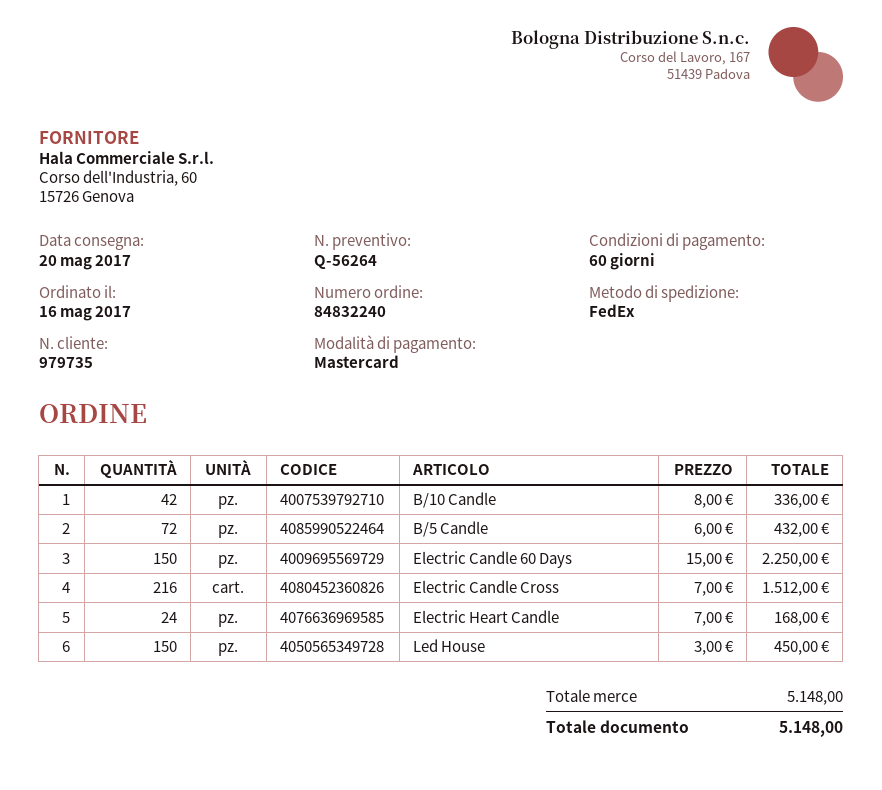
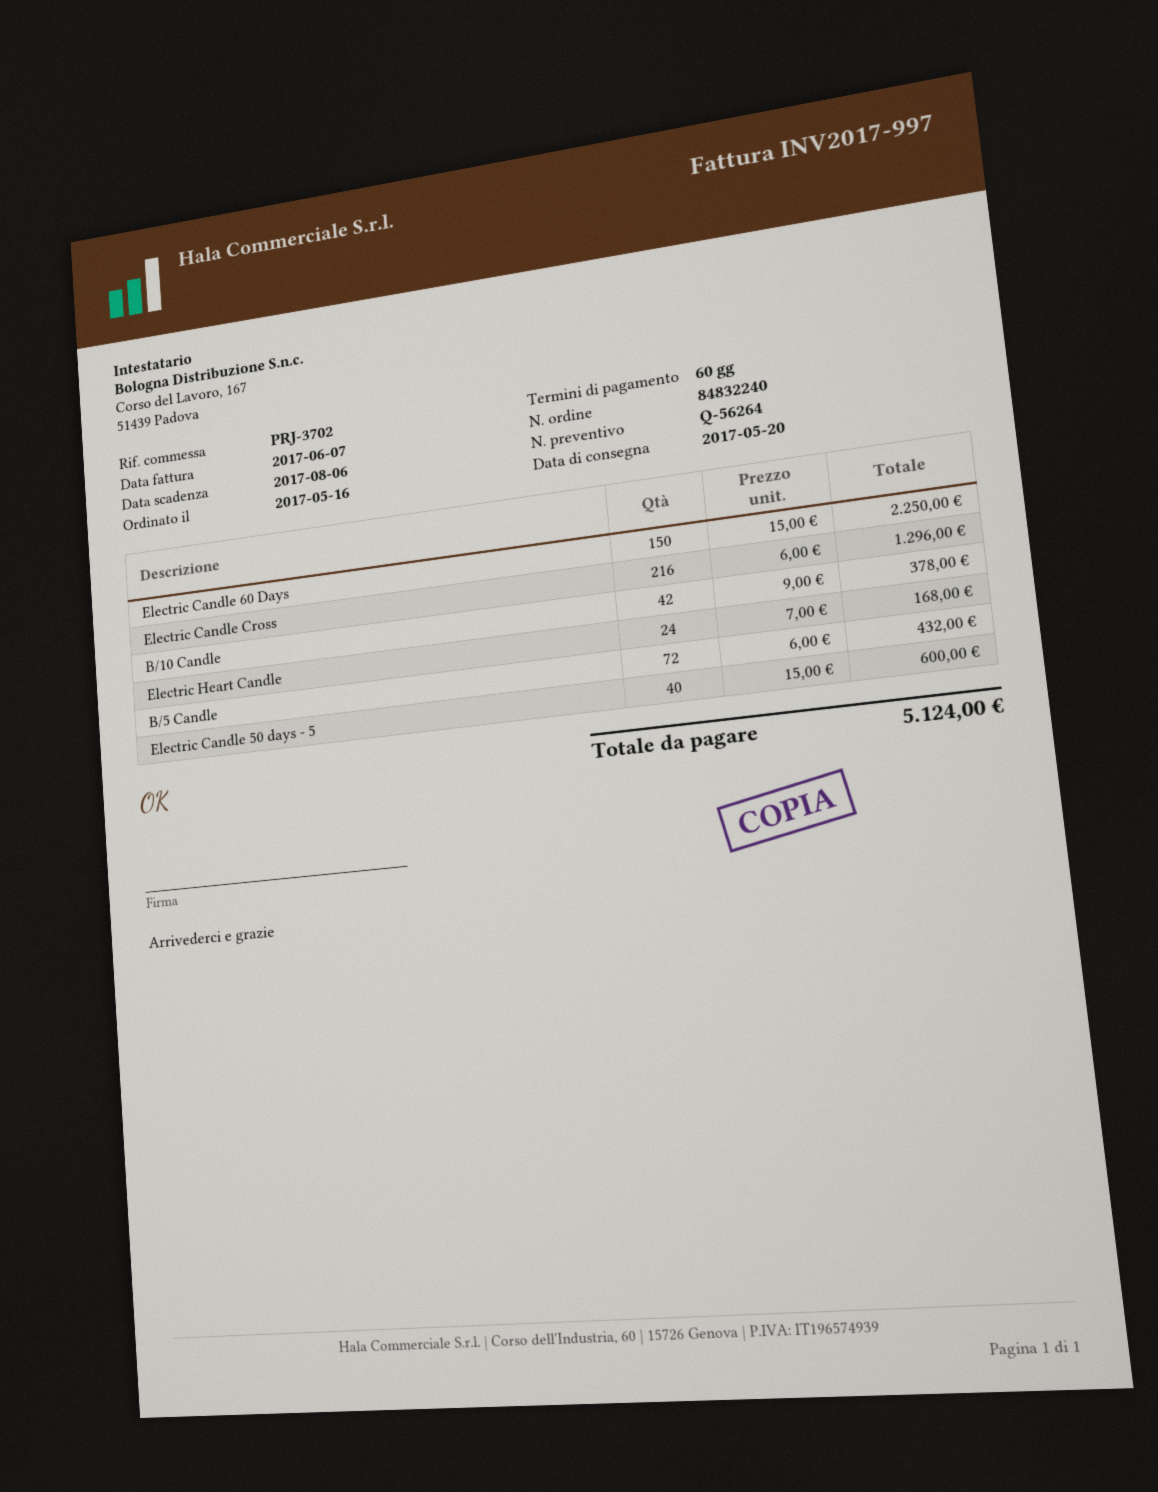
B/10 Candle: 42 x 8.00 = 336.00 -> 42 x 9.00 = 378.00
Electric Candle Cross: 216 x 7.00 = 1512.00 -> 216 x 6.00 = 1296.00
Led House: 150 x 3.00 = 450.00 -> none
Electric Candle 50 days - 5: none -> 40 x 15.00 = 600.00
total: 5148.00 -> 5124.00

